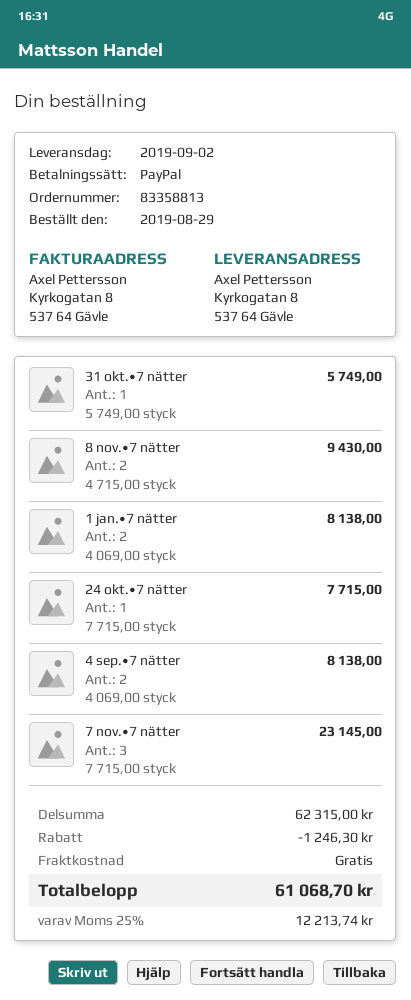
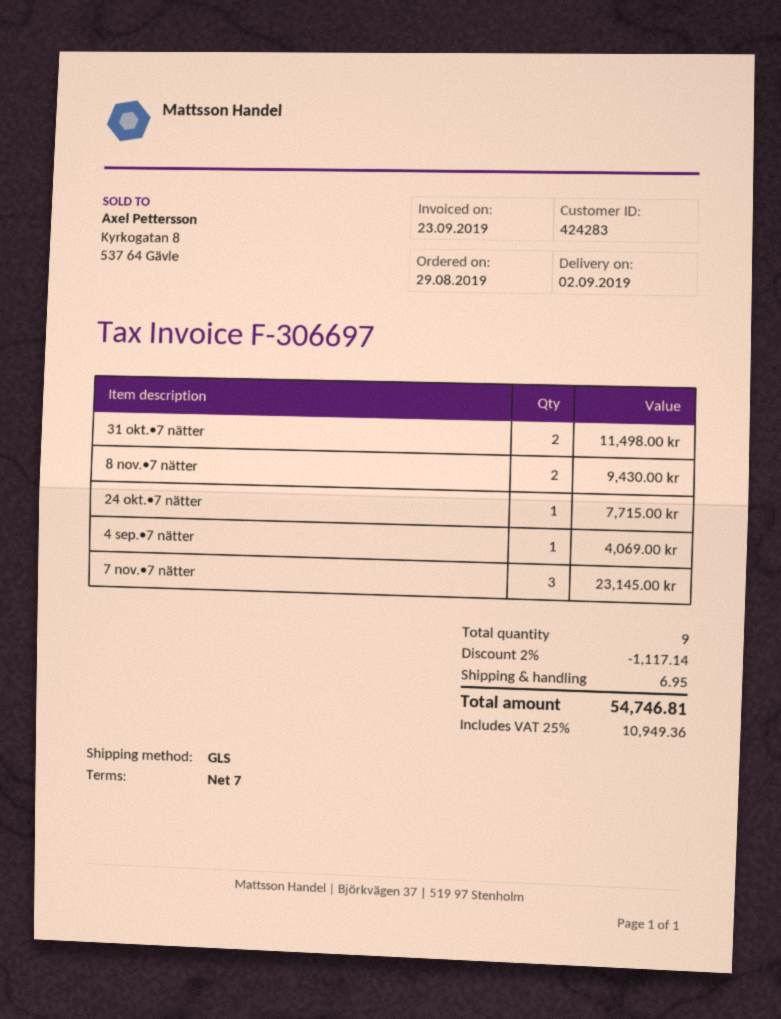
31 okt.•7 nätter: 1 for 5749.00 -> 2 for 11498.00
1 jan.•7 nätter: 2 for 8138.00 -> none
4 sep.•7 nätter: 2 for 8138.00 -> 1 for 4069.00
discount: 1246.30 -> 1117.14
shipping: 0.00 -> 6.95
tax: 25% = 12213.74 -> 25% = 10949.36
total: 61068.70 -> 54746.81

